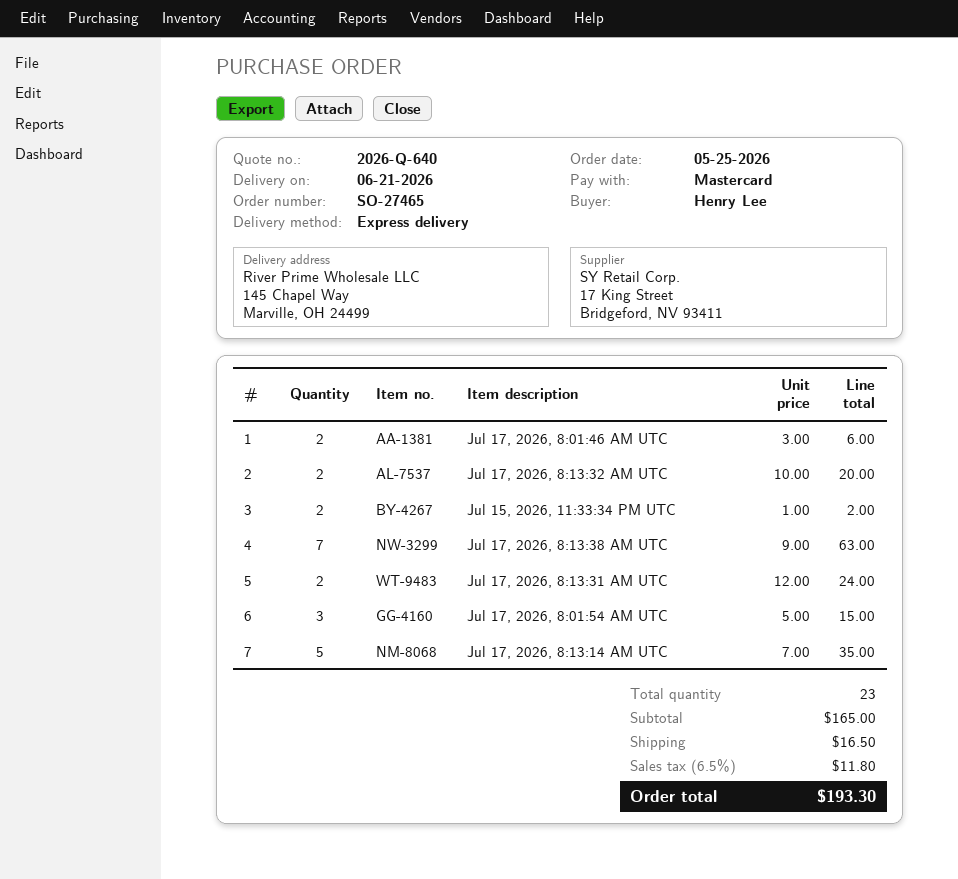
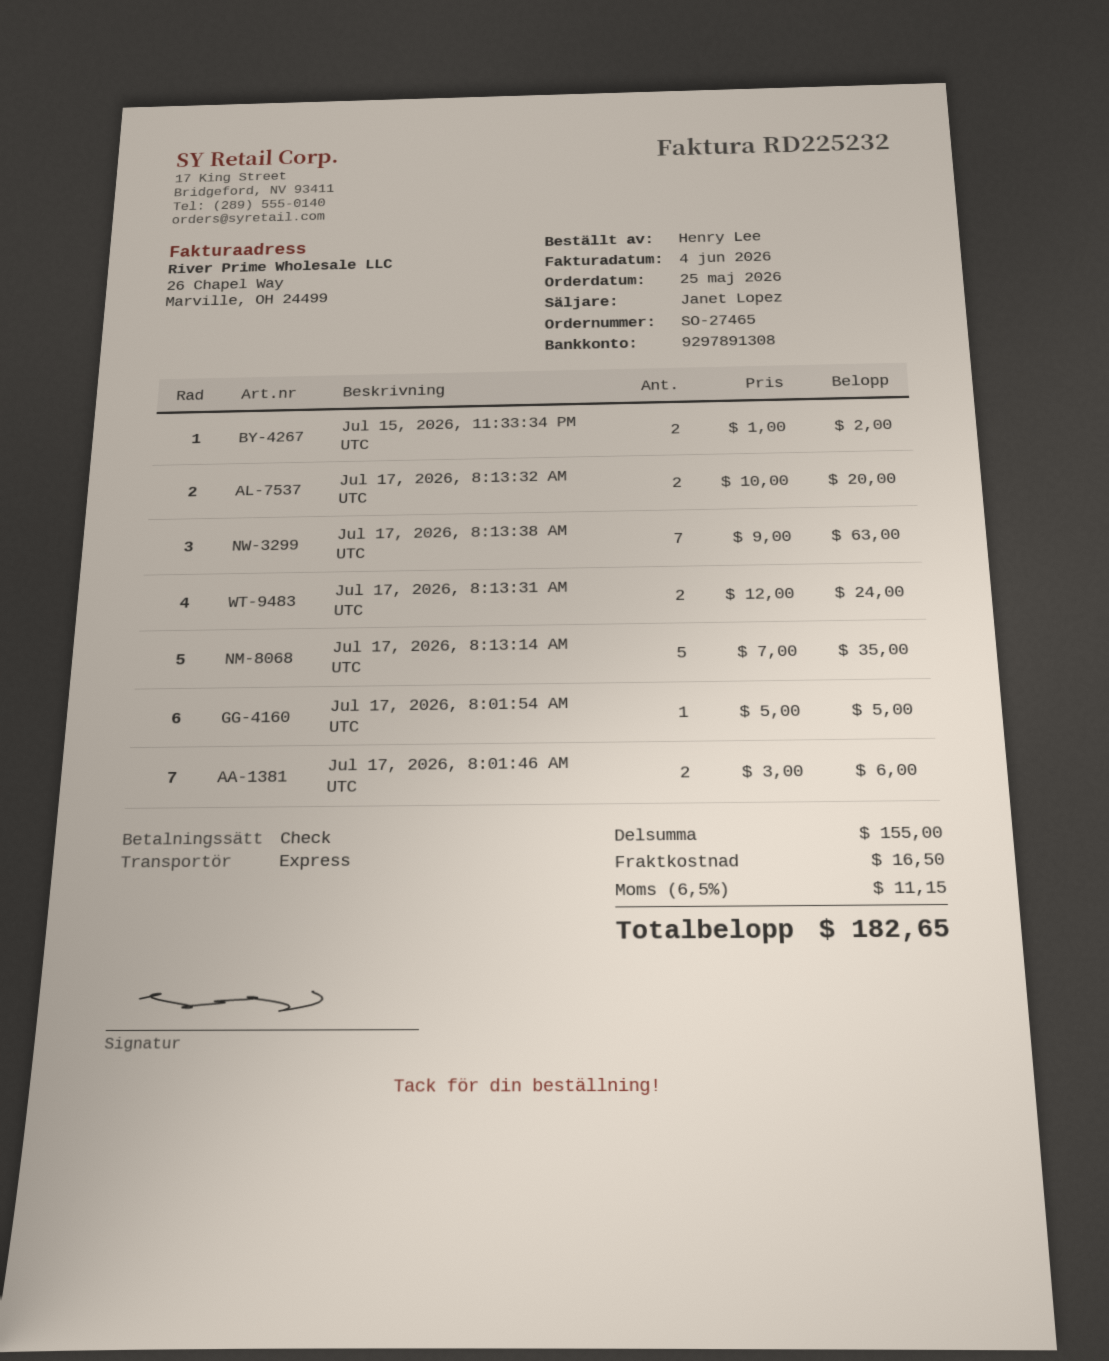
payment method: Mastercard -> cheque
Jul 17, 2026, 8:01:54 AM UTC: 3 x 5.00 = 15.00 -> 1 x 5.00 = 5.00
subtotal: 165.00 -> 155.00
tax: 6.5% = 11.80 -> 6.5% = 11.15
total: 193.30 -> 182.65

